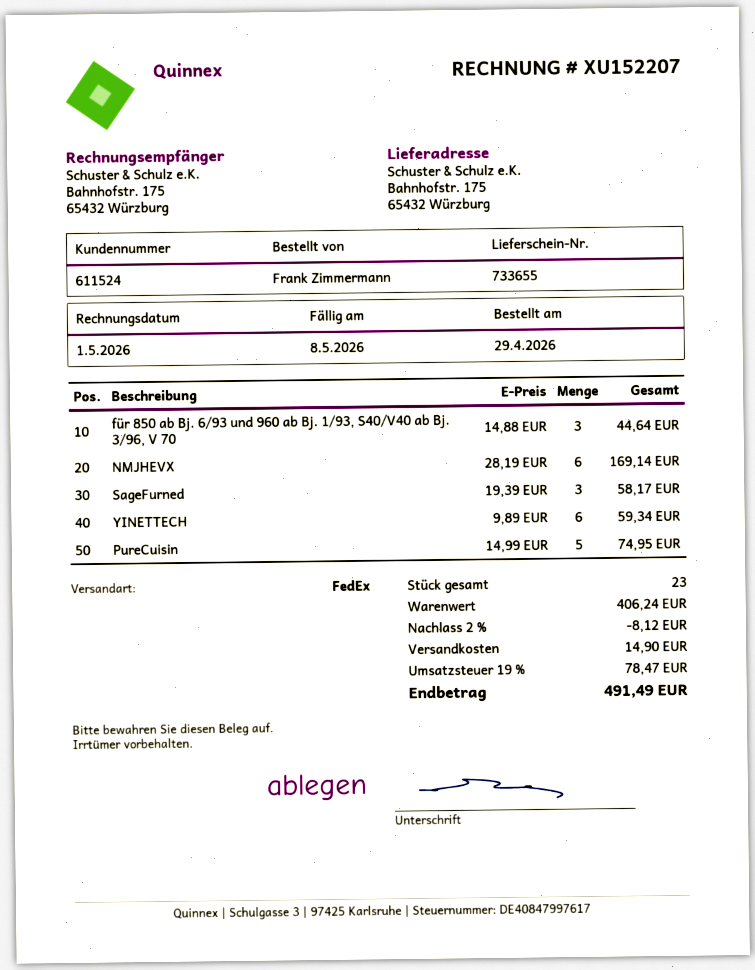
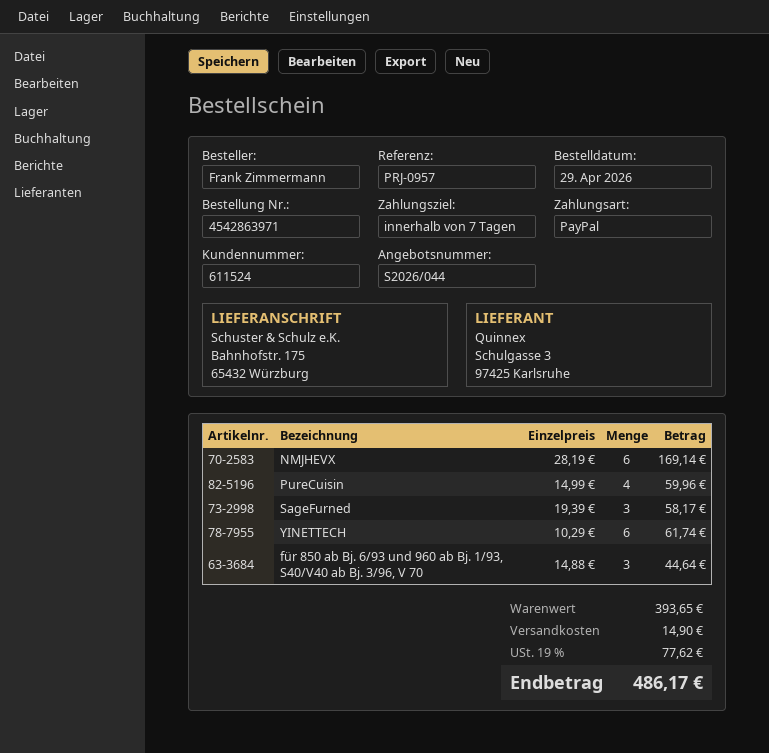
YINETTECH: 6 x 9.89 = 59.34 -> 6 x 10.29 = 61.74
PureCuisin: 5 x 14.99 = 74.95 -> 4 x 14.99 = 59.96
subtotal: 406.24 -> 393.65
discount: 2% = 8.12 -> none
tax: 19% = 78.47 -> 19% = 77.62
total: 491.49 -> 486.17

